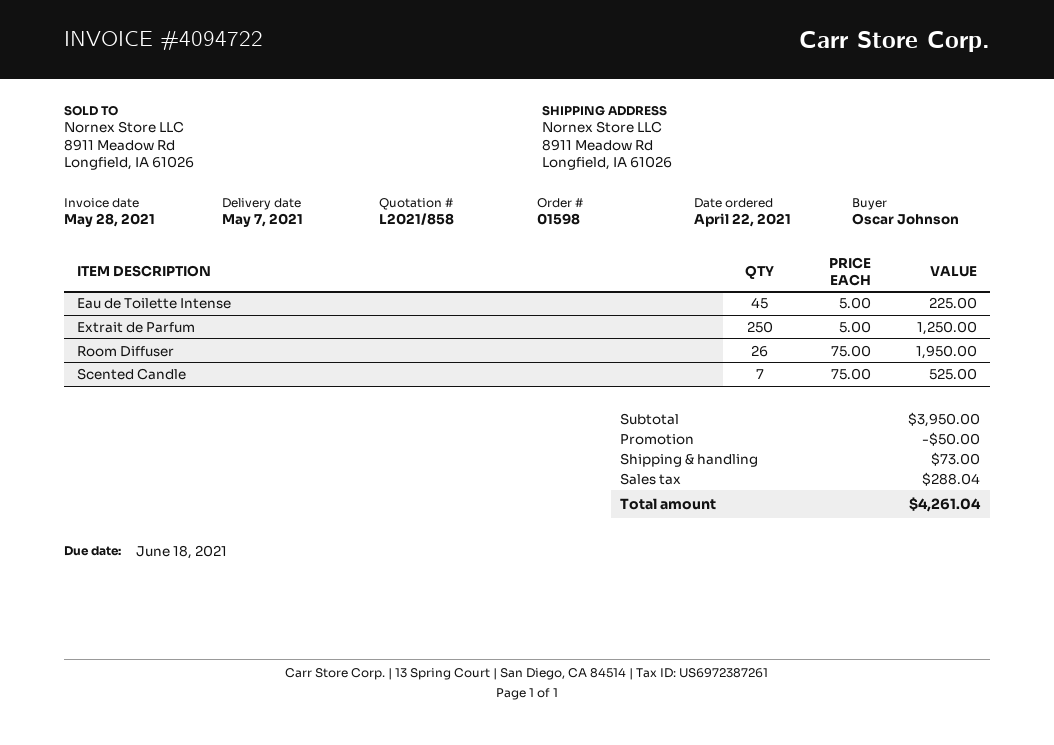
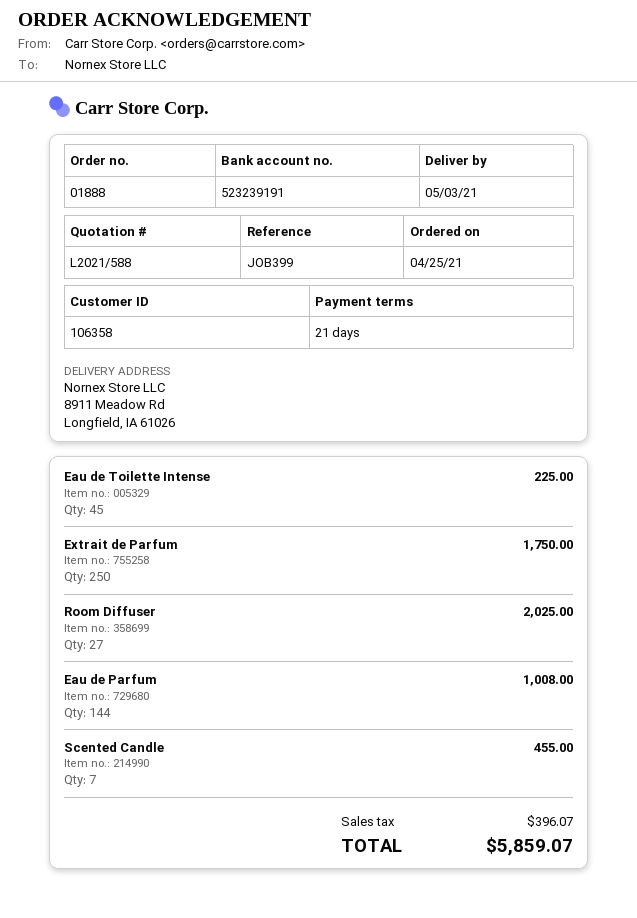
quote number: L2021/858 -> L2021/588
order number: 01598 -> 01888
order date: 2021-04-22 -> 2021-04-25
delivery date: 2021-05-07 -> 2021-05-03
Extrait de Parfum: 250 for 1250.00 -> 250 for 1750.00
Room Diffuser: 26 for 1950.00 -> 27 for 2025.00
Scented Candle: 7 for 525.00 -> 7 for 455.00
Eau de Parfum: none -> 144 for 1008.00
discount: 50.00 -> none
shipping: 73.00 -> none
tax: 288.04 -> 396.07
total: 4261.04 -> 5859.07

